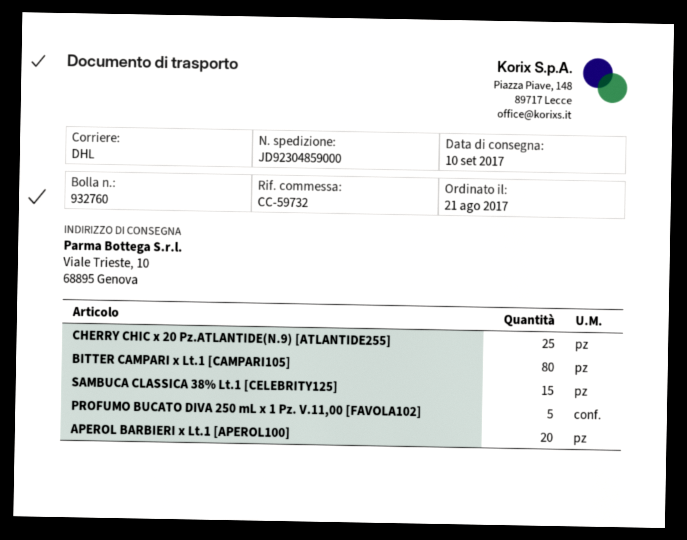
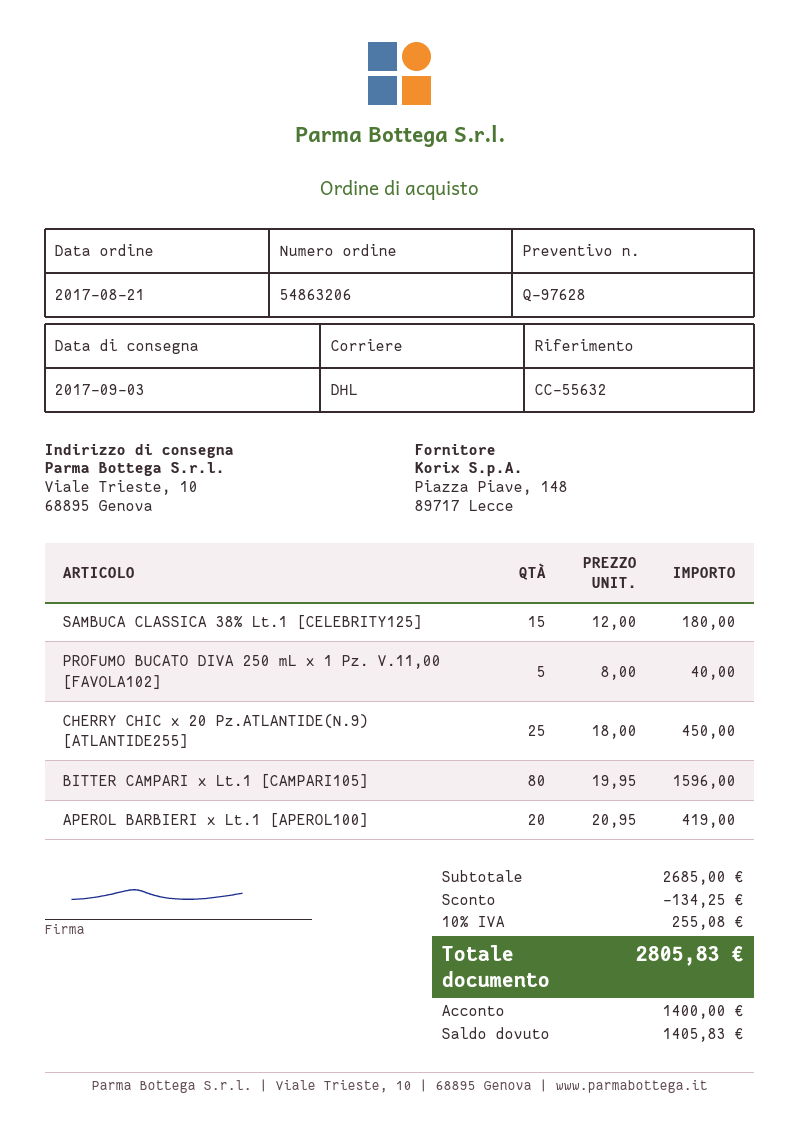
delivery date: 2017-09-10 -> 2017-09-03
reference: CC-59732 -> CC-55632

